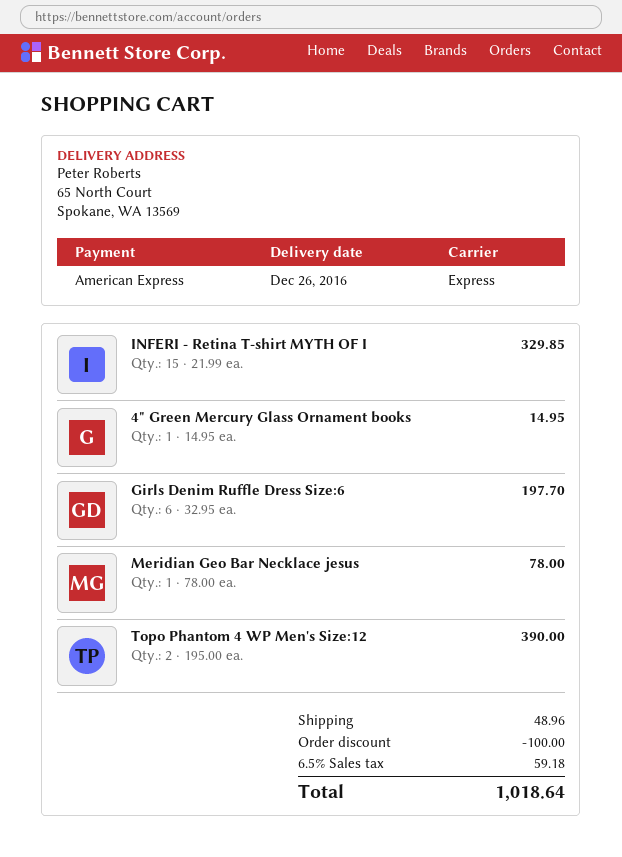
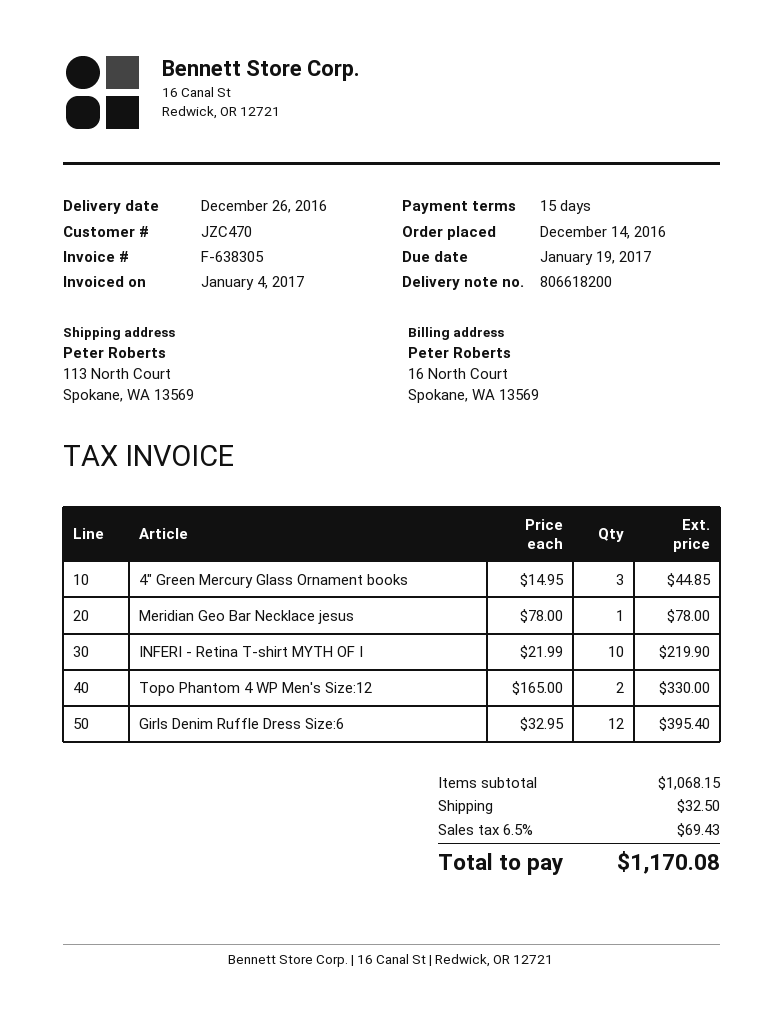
ship to: 65 North Court, Spokane, WA 13569 -> 113 North Court, Spokane, WA 13569
INFERI - Retina T-shirt MYTH OF I: 15 x 21.99 = 329.85 -> 10 x 21.99 = 219.90
4" Green Mercury Glass Ornament books: 1 x 14.95 = 14.95 -> 3 x 14.95 = 44.85
Girls Denim Ruffle Dress Size:6: 6 x 32.95 = 197.70 -> 12 x 32.95 = 395.40
Topo Phantom 4 WP Men's Size:12: 2 x 195.00 = 390.00 -> 2 x 165.00 = 330.00
discount: 100.00 -> none
shipping: 48.96 -> 32.50
tax: 6.5% = 59.18 -> 6.5% = 69.43
total: 1018.64 -> 1170.08

